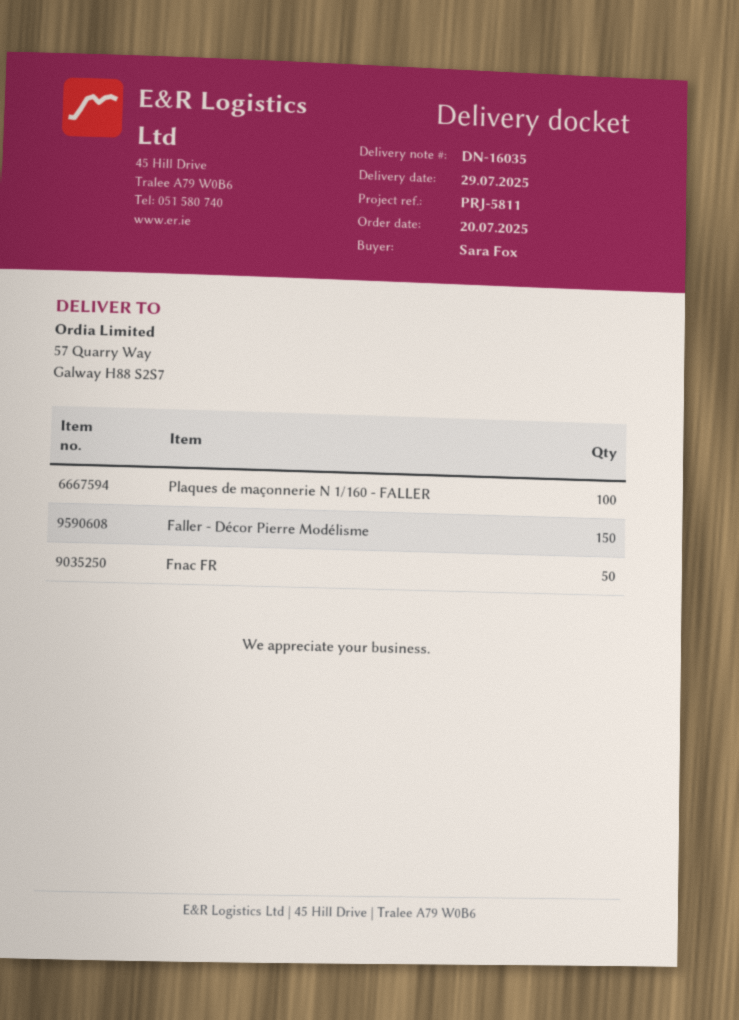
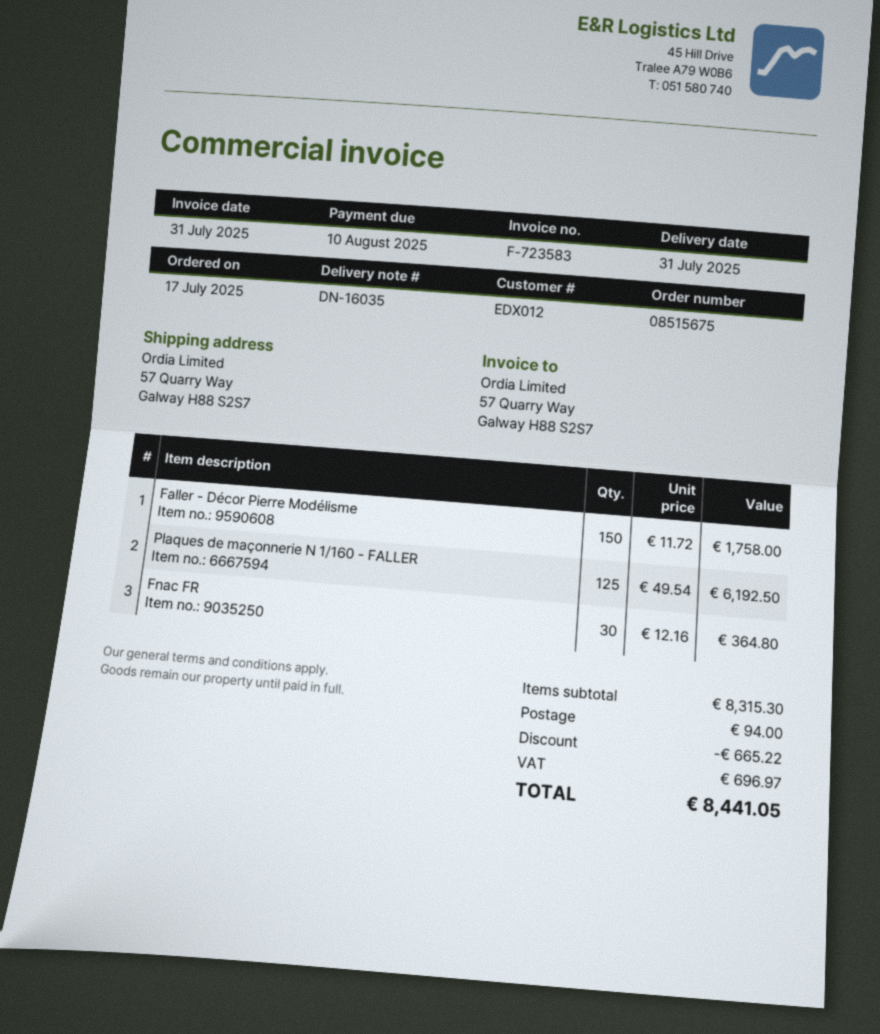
order date: 2025-07-20 -> 2025-07-17
delivery date: 2025-07-29 -> 2025-07-31
Plaques de maçonnerie N 1/160 - FALLER: 100 -> 125
Fnac FR: 50 -> 30

